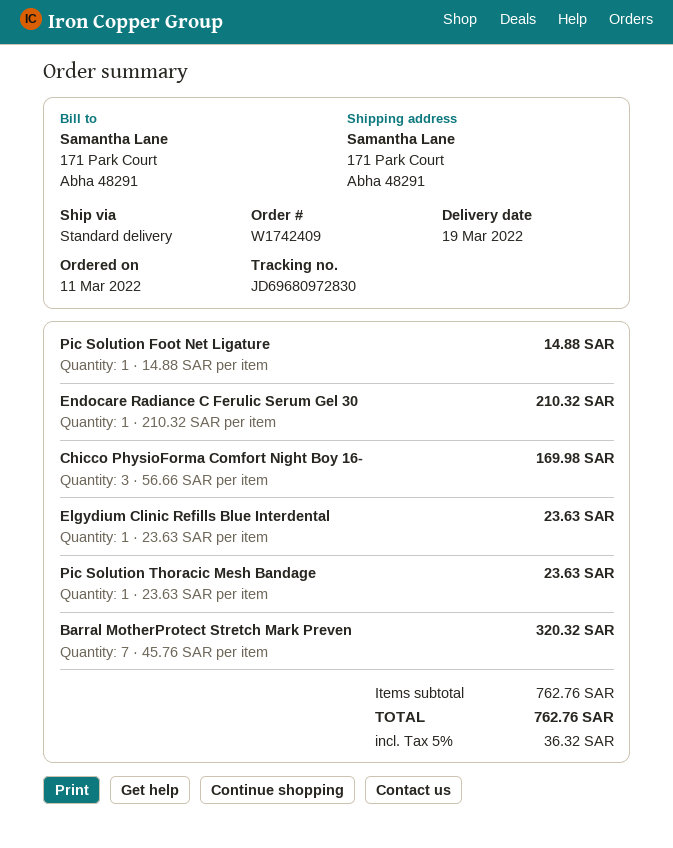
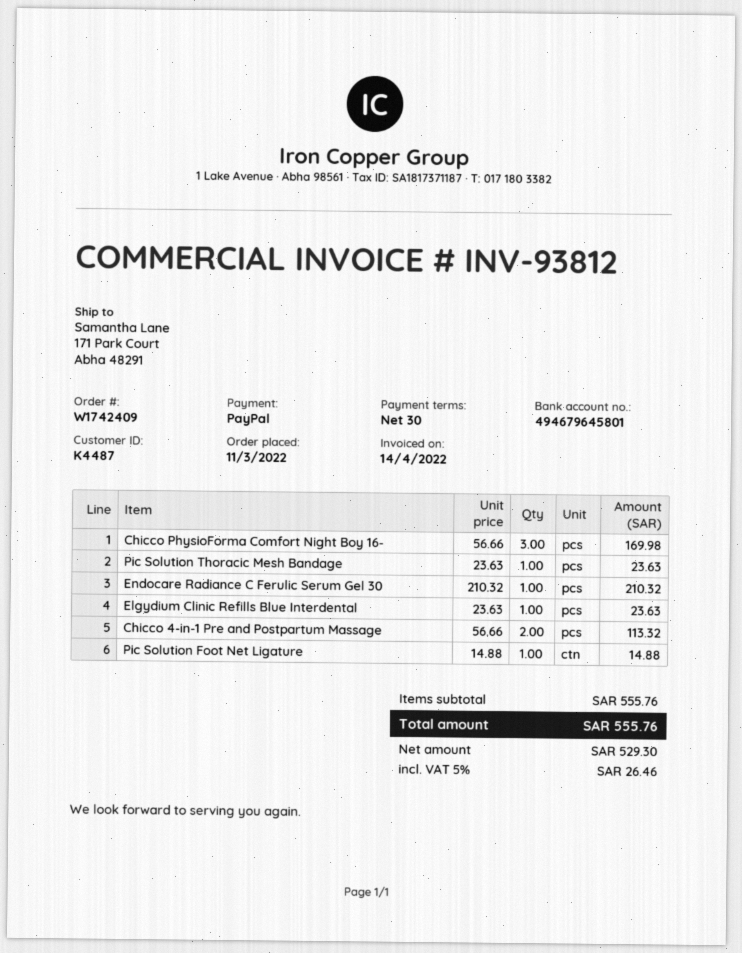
Barral MotherProtect Stretch Mark Preven: 7 x 45.76 = 320.32 -> none
Chicco 4-in-1 Pre and Postpartum Massage: none -> 2 x 56.66 = 113.32
subtotal: 762.76 -> 555.76
tax: 5% = 36.32 -> 5% = 26.46
total: 762.76 -> 555.76

